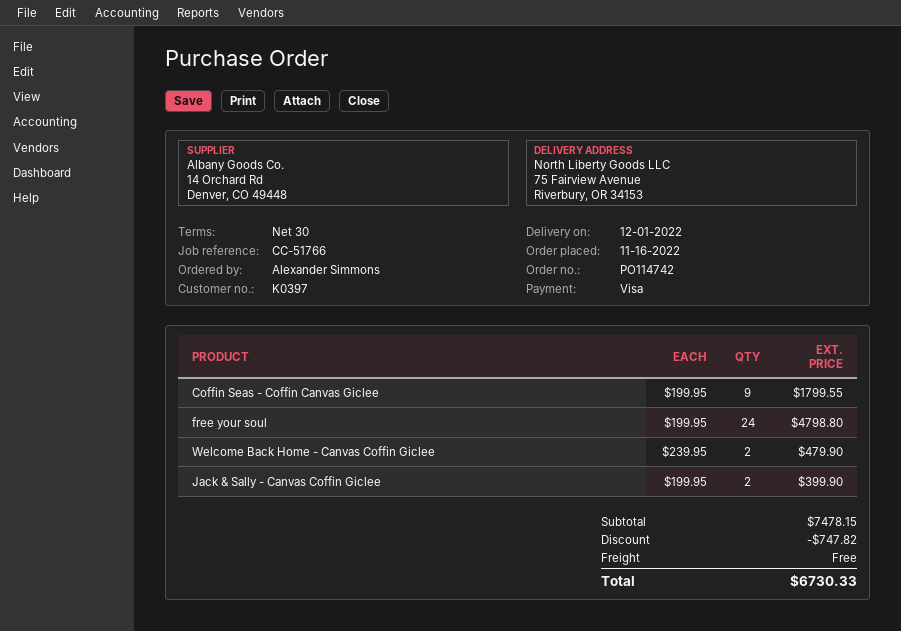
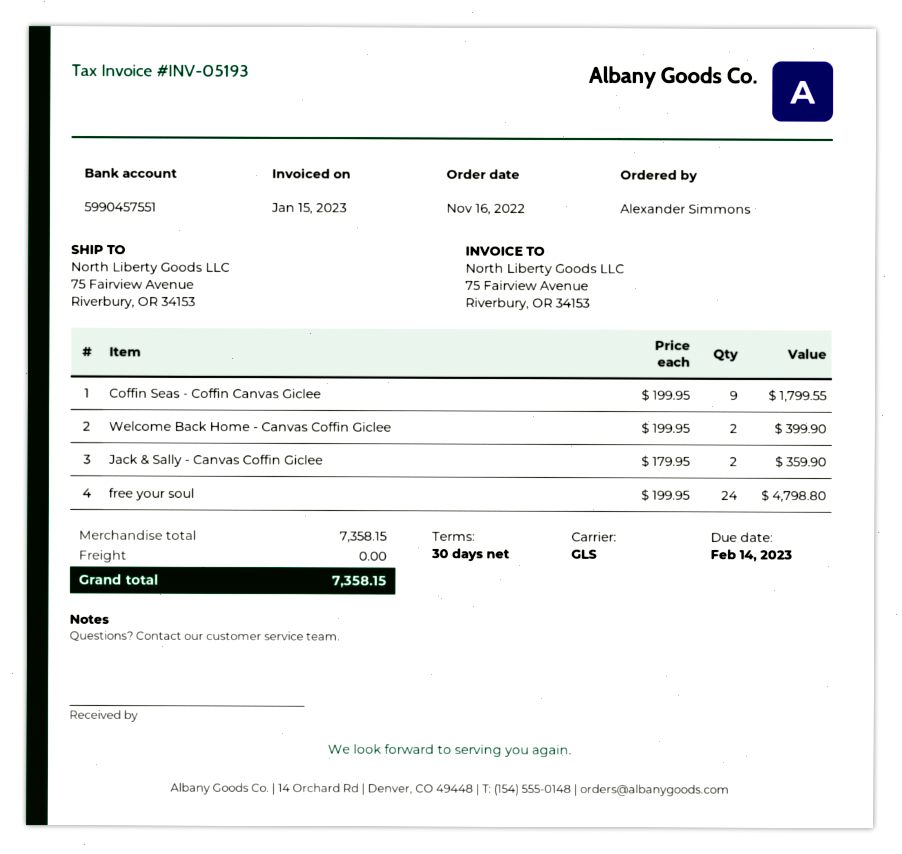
Welcome Back Home - Canvas Coffin Giclee: 2 x 239.95 = 479.90 -> 2 x 199.95 = 399.90
Jack & Sally - Canvas Coffin Giclee: 2 x 199.95 = 399.90 -> 2 x 179.95 = 359.90
subtotal: 7478.15 -> 7358.15
discount: 747.82 -> none
total: 6730.33 -> 7358.15

